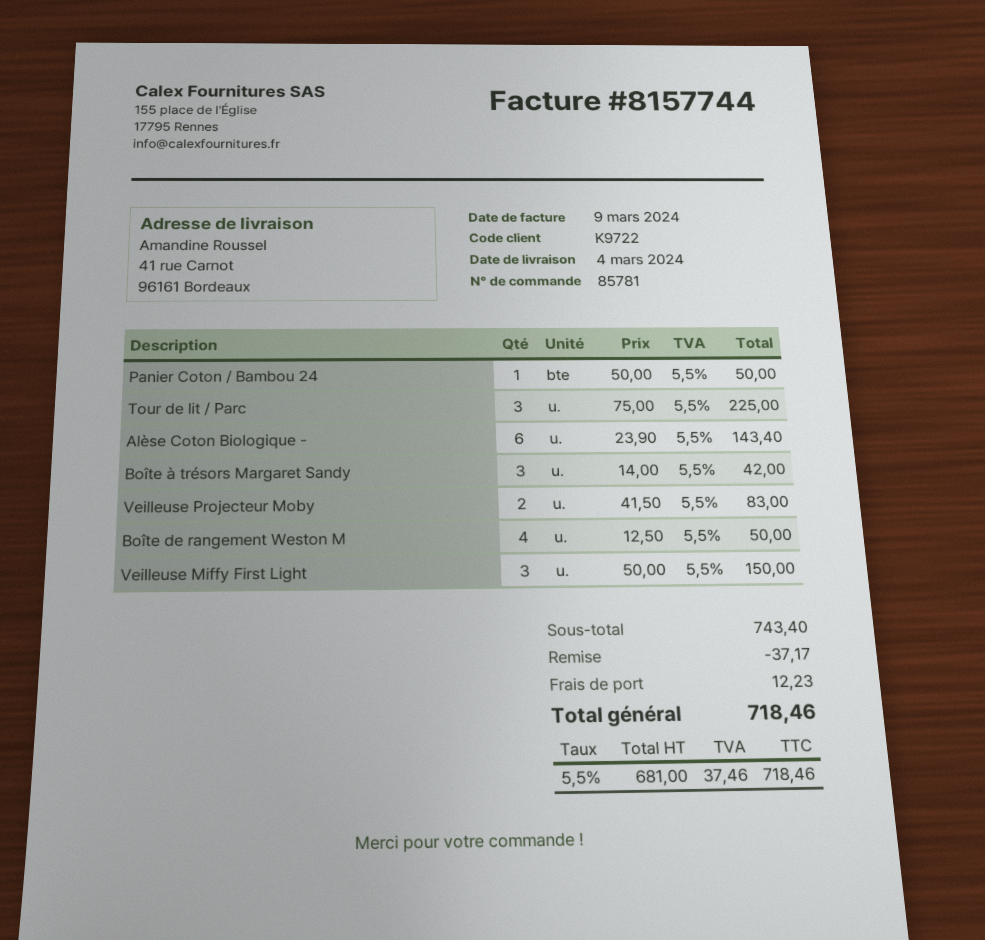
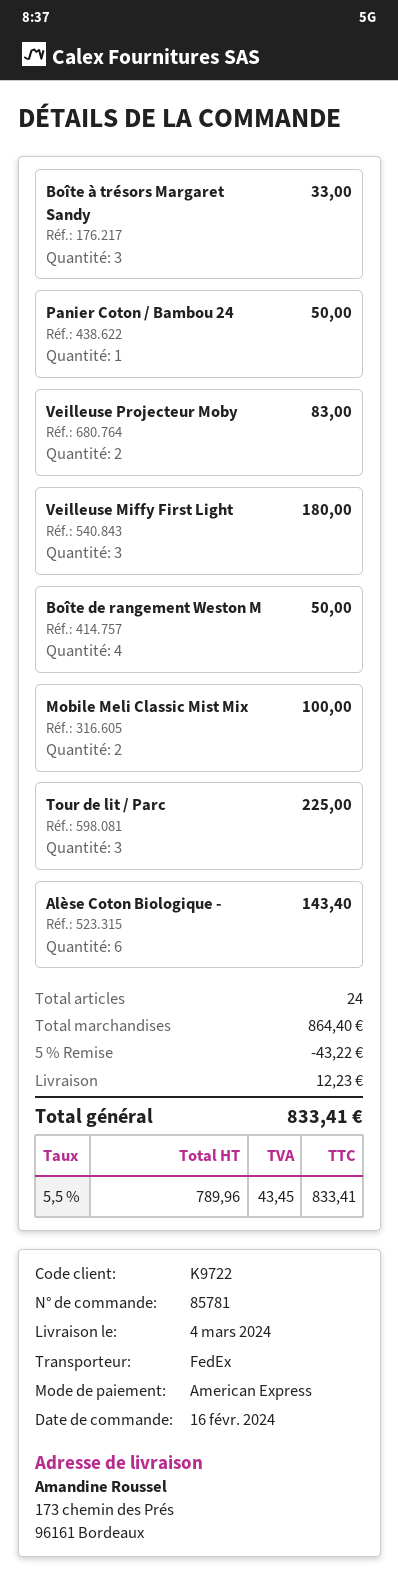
ship to: 41 rue Carnot, 96161 Bordeaux -> 173 chemin des Prés, 96161 Bordeaux
Boîte à trésors Margaret Sandy: 3 for 42.00 -> 3 for 33.00
Veilleuse Miffy First Light: 3 for 150.00 -> 3 for 180.00
Mobile Meli Classic Mist Mix: none -> 2 for 100.00
subtotal: 743.40 -> 864.40
discount: 37.17 -> 43.22
net: 681.00 -> 789.96
tax: 5.5% = 37.46 -> 5.5% = 43.45
total: 718.46 -> 833.41

